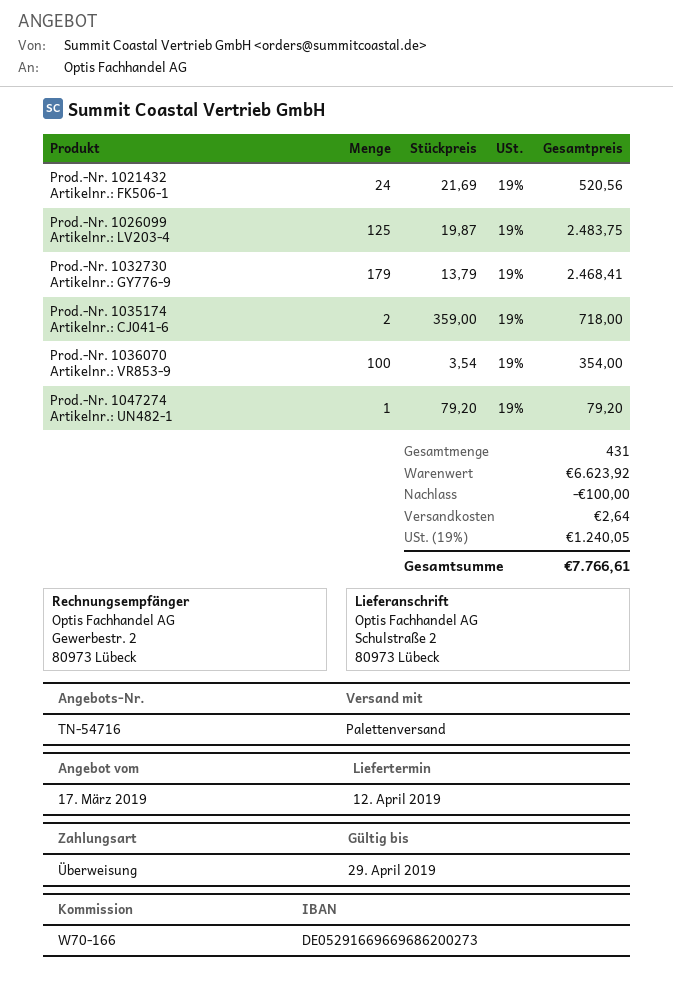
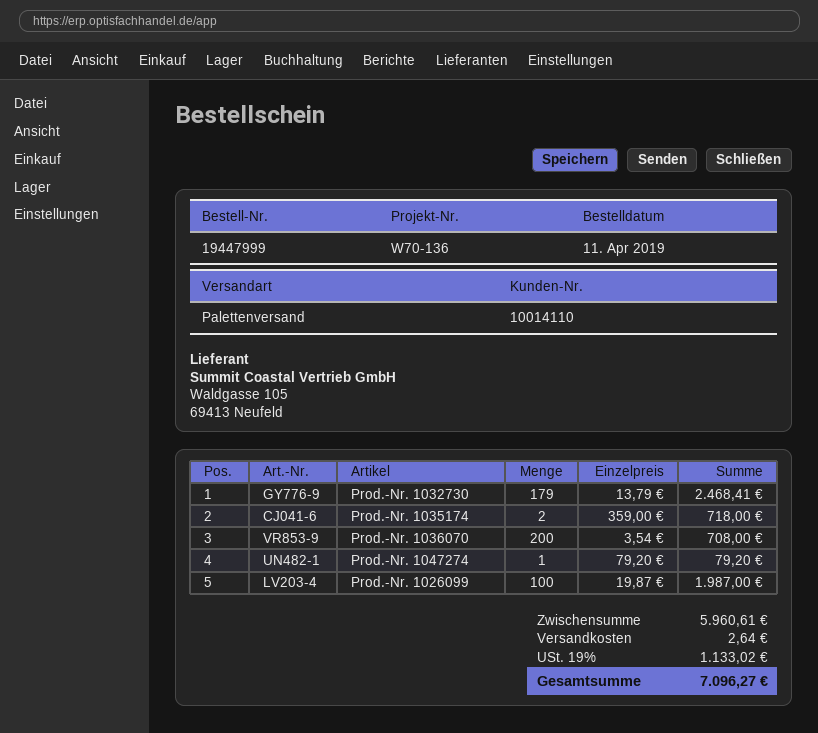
reference: W70-166 -> W70-136
Prod.-Nr. 1021432: 24 x 21.69 = 520.56 -> none
Prod.-Nr. 1026099: 125 x 19.87 = 2483.75 -> 100 x 19.87 = 1987.00
Prod.-Nr. 1036070: 100 x 3.54 = 354.00 -> 200 x 3.54 = 708.00
subtotal: 6623.92 -> 5960.61
discount: 100.00 -> none
tax: 19% = 1240.05 -> 19% = 1133.02
total: 7766.61 -> 7096.27

